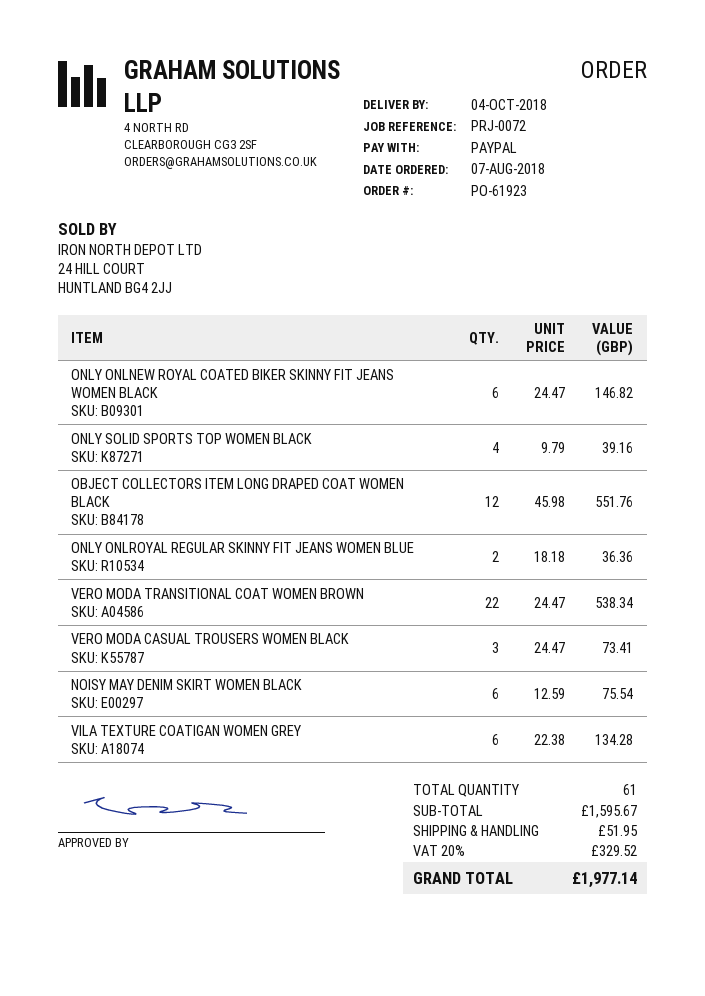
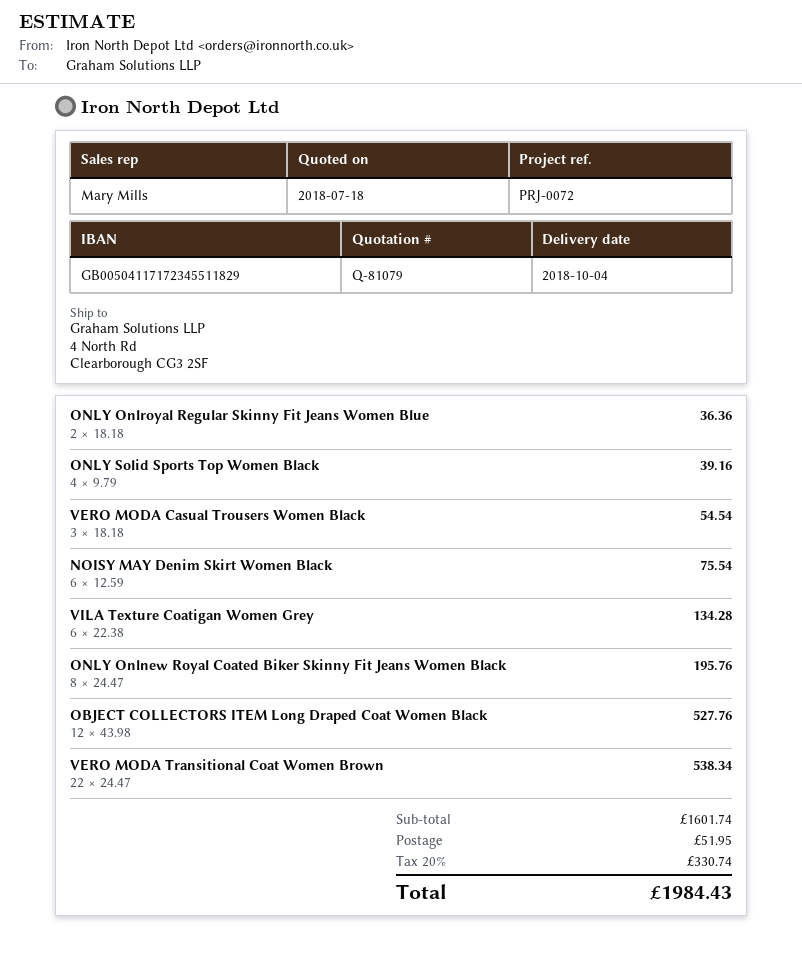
ONLY ONLNEW ROYAL COATED BIKER SKINNY FIT JEANS WOMEN BLACK: 6 x 24.47 = 146.82 -> 8 x 24.47 = 195.76
OBJECT COLLECTORS ITEM LONG DRAPED COAT WOMEN BLACK: 12 x 45.98 = 551.76 -> 12 x 43.98 = 527.76
VERO MODA CASUAL TROUSERS WOMEN BLACK: 3 x 24.47 = 73.41 -> 3 x 18.18 = 54.54
subtotal: 1595.67 -> 1601.74
tax: 20% = 329.52 -> 20% = 330.74
total: 1977.14 -> 1984.43

